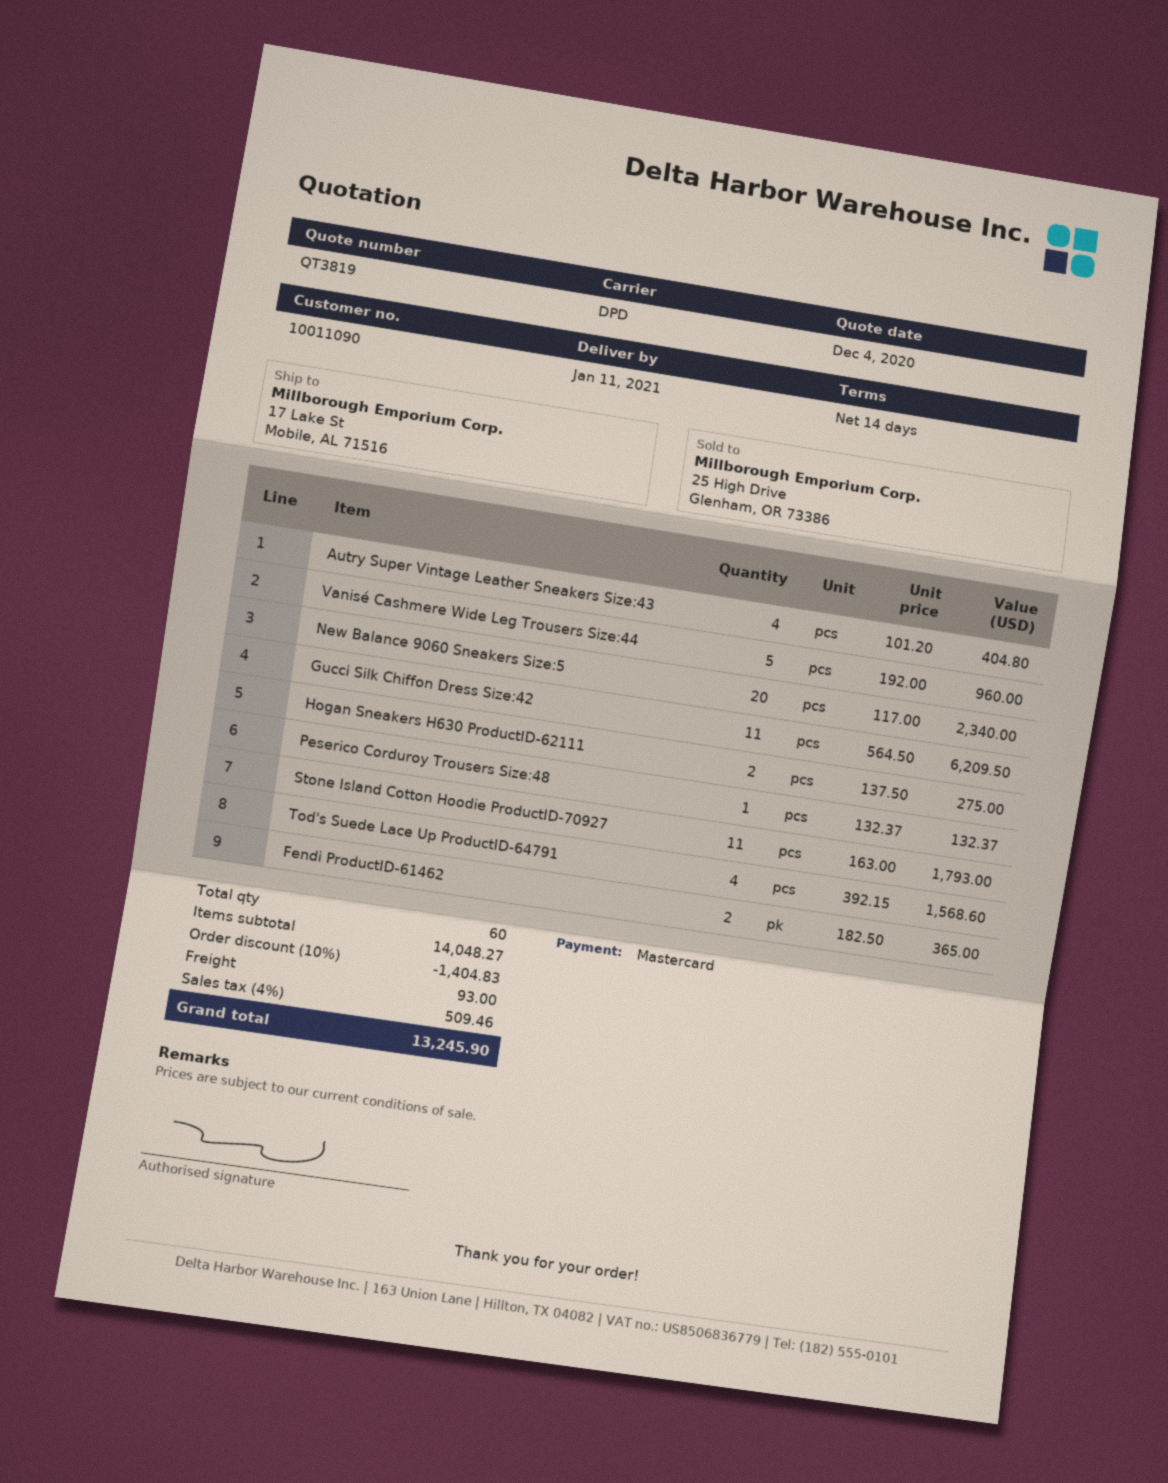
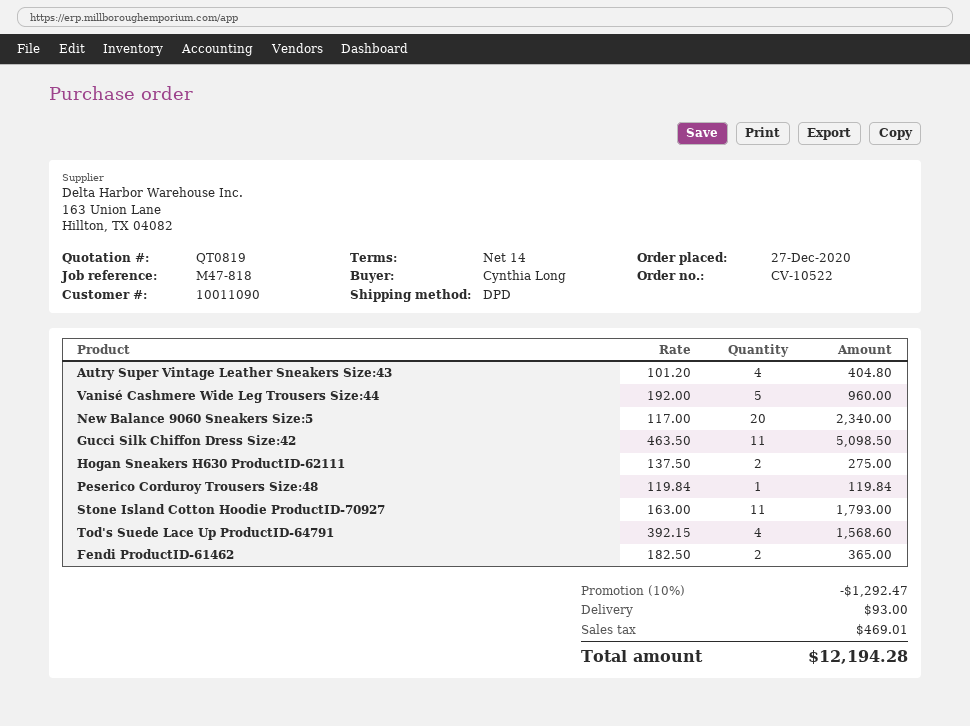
quote number: QT3819 -> QT0819
Gucci Silk Chiffon Dress Size:42: 11 x 564.50 = 6209.50 -> 11 x 463.50 = 5098.50
Peserico Corduroy Trousers Size:48: 1 x 132.37 = 132.37 -> 1 x 119.84 = 119.84
discount: 10% = 1404.83 -> 10% = 1292.47
tax: 509.46 -> 469.01
total: 13245.90 -> 12194.28

